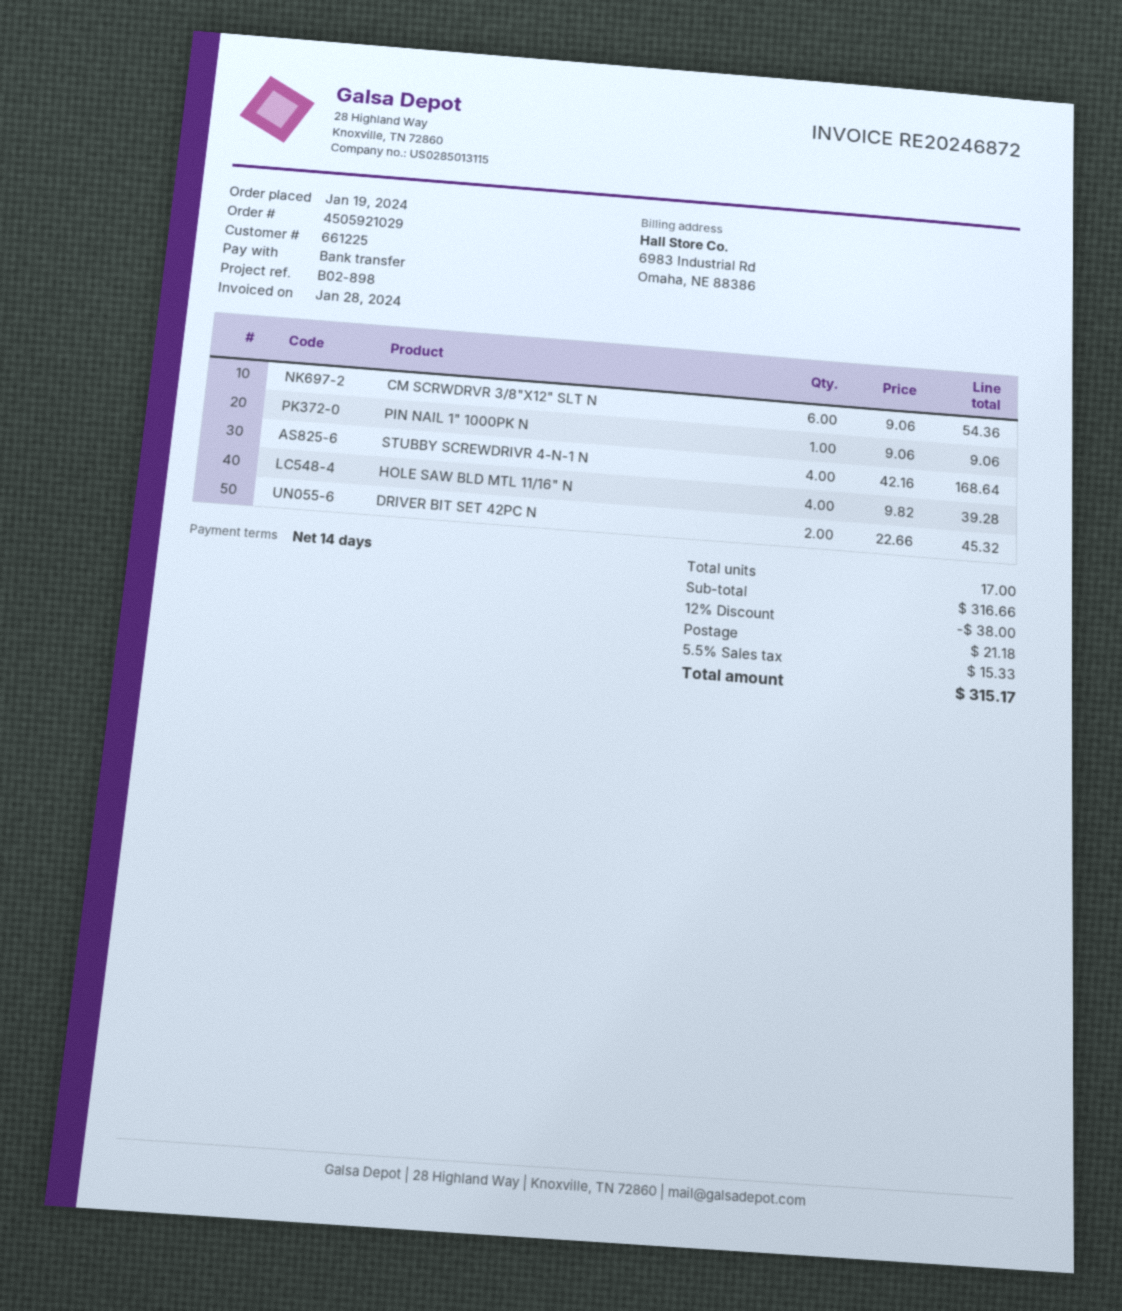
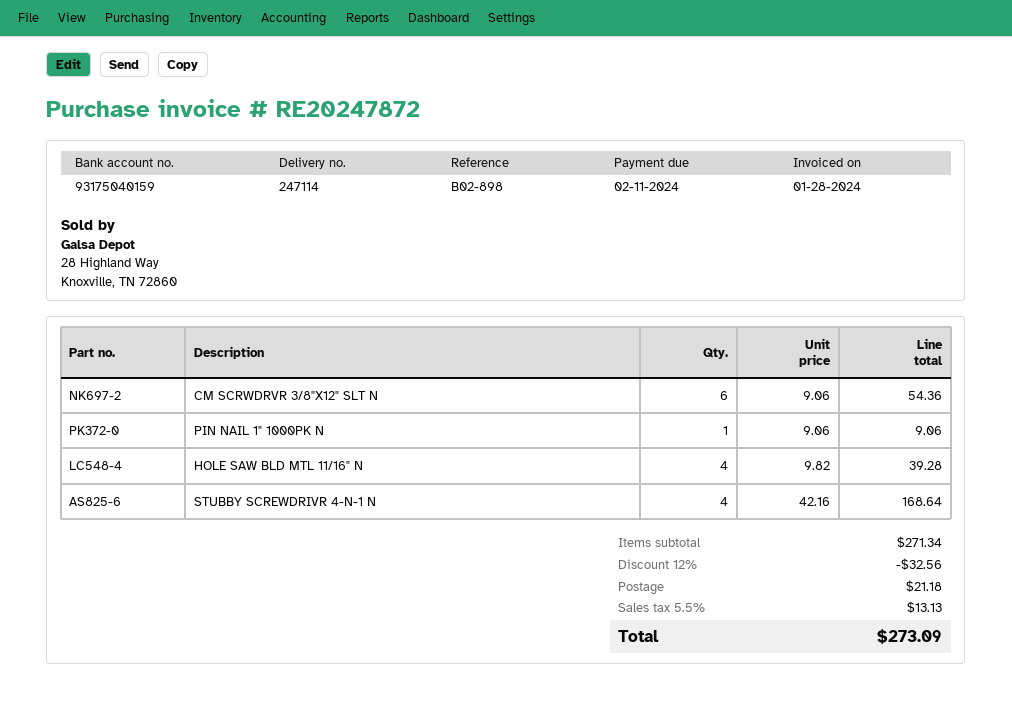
invoice number: RE20246872 -> RE20247872
DRIVER BIT SET 42PC N: 2 x 22.66 = 45.32 -> none
subtotal: 316.66 -> 271.34
discount: 12% = 38.00 -> 12% = 32.56
tax: 5.5% = 15.33 -> 5.5% = 13.13
total: 315.17 -> 273.09

